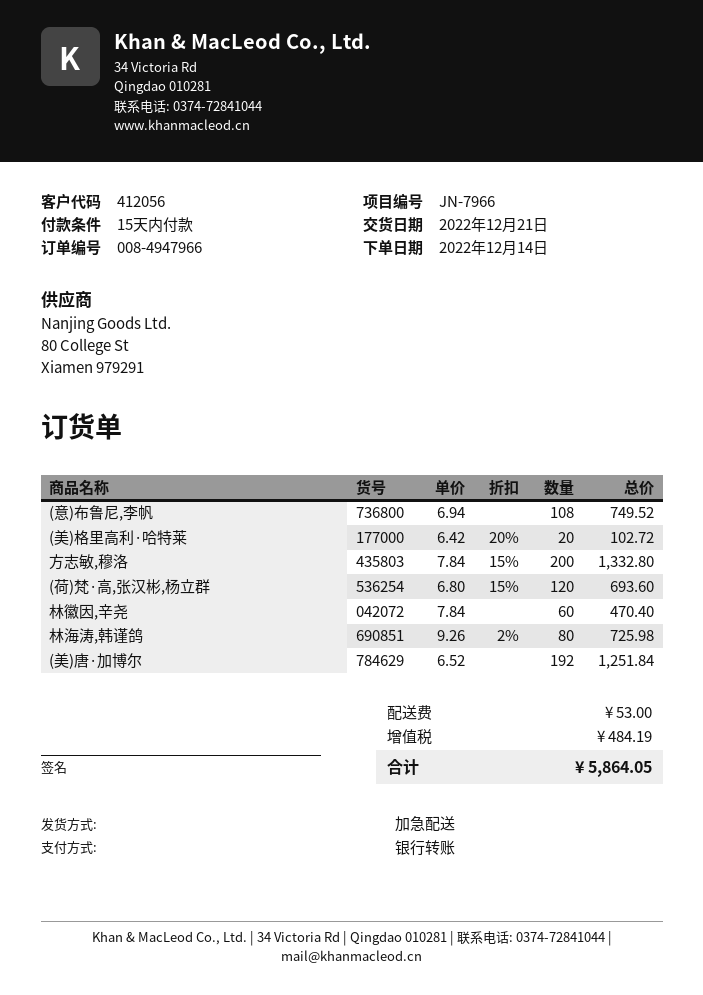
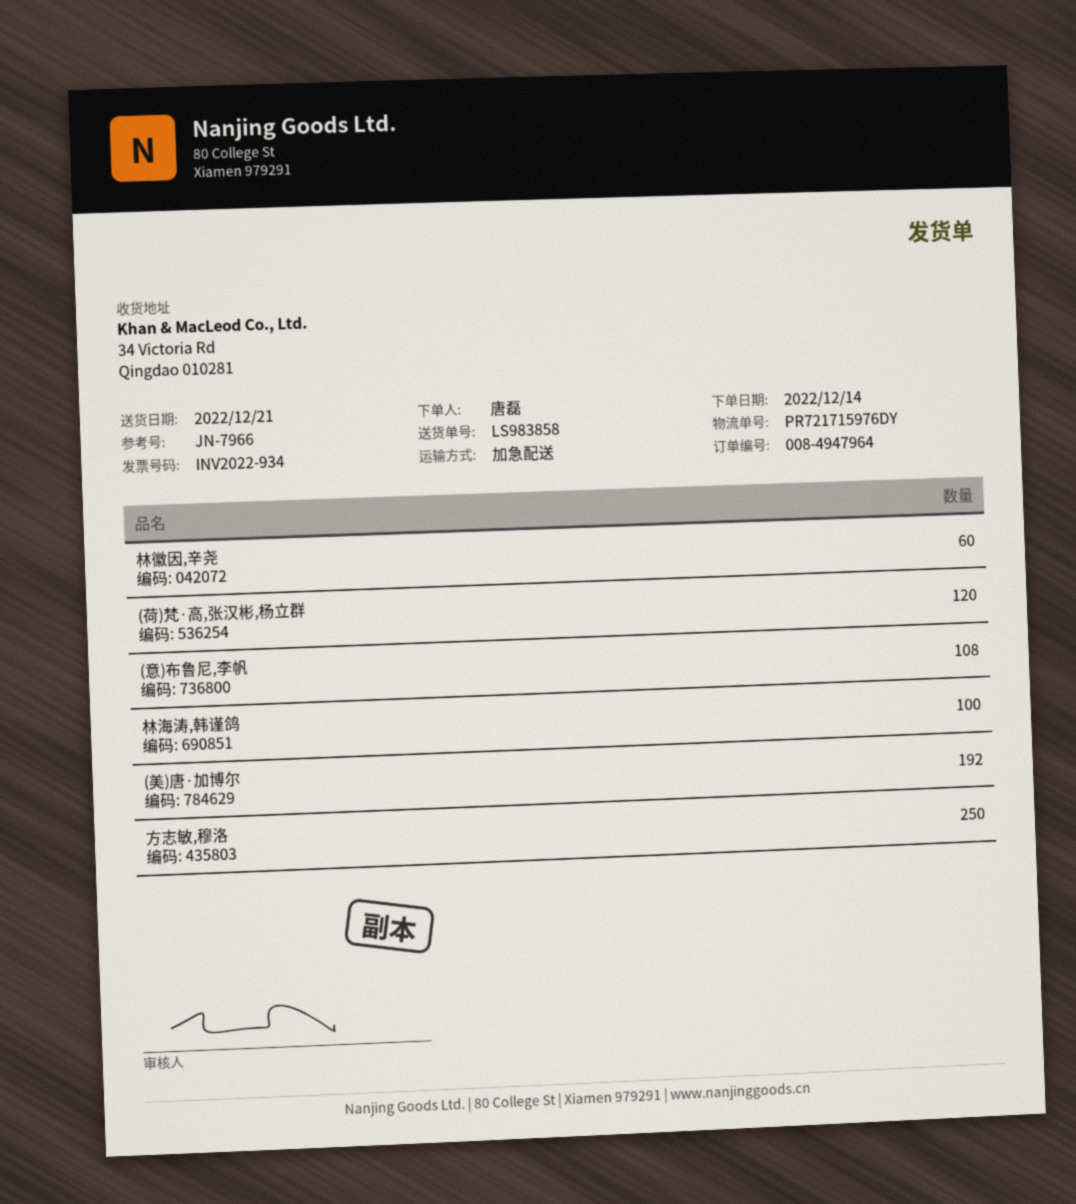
order number: 008-4947966 -> 008-4947964
(美)格里高利·哈特莱: 20 -> none
方志敏,穆洛: 200 -> 250
林海涛,韩谨鸽: 80 -> 100

